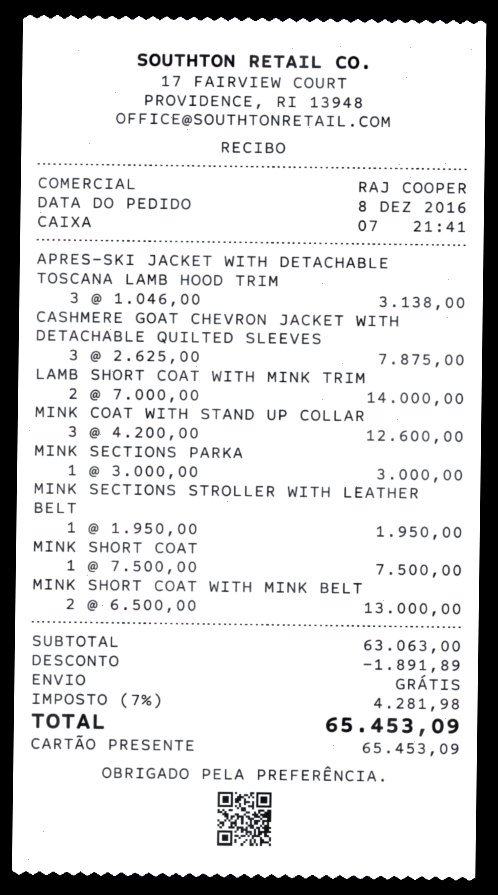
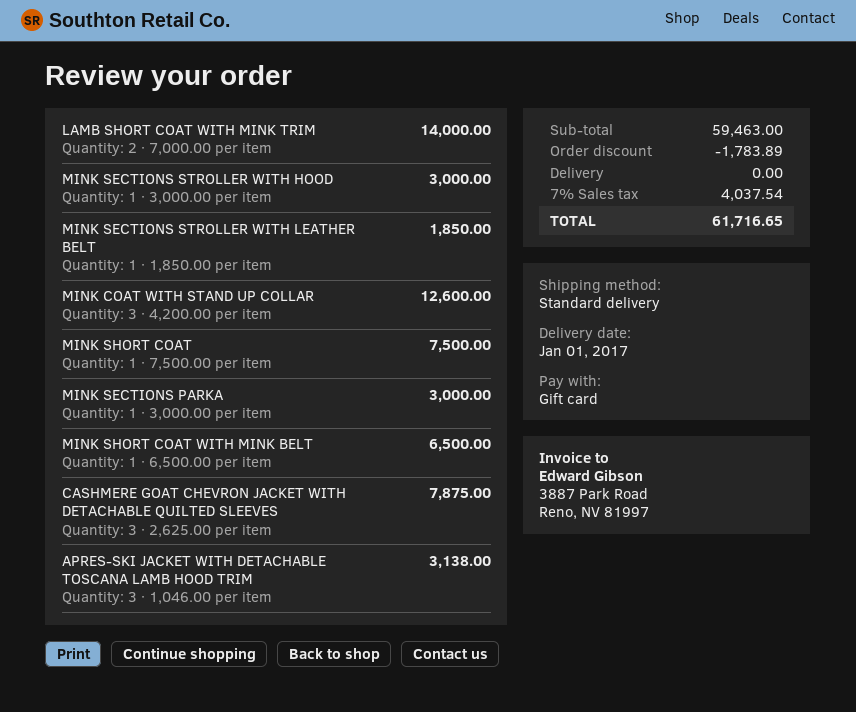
MINK SECTIONS STROLLER WITH LEATHER BELT: 1 x 1950.00 = 1950.00 -> 1 x 1850.00 = 1850.00
MINK SHORT COAT WITH MINK BELT: 2 x 6500.00 = 13000.00 -> 1 x 6500.00 = 6500.00
MINK SECTIONS STROLLER WITH HOOD: none -> 1 x 3000.00 = 3000.00
subtotal: 63063.00 -> 59463.00
discount: 1891.89 -> 1783.89
tax: 7% = 4281.98 -> 7% = 4037.54
total: 65453.09 -> 61716.65

